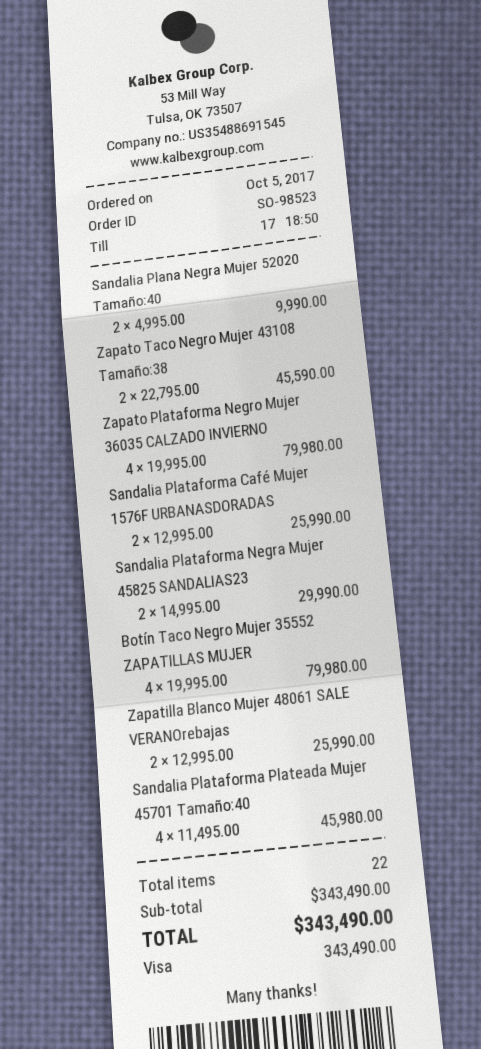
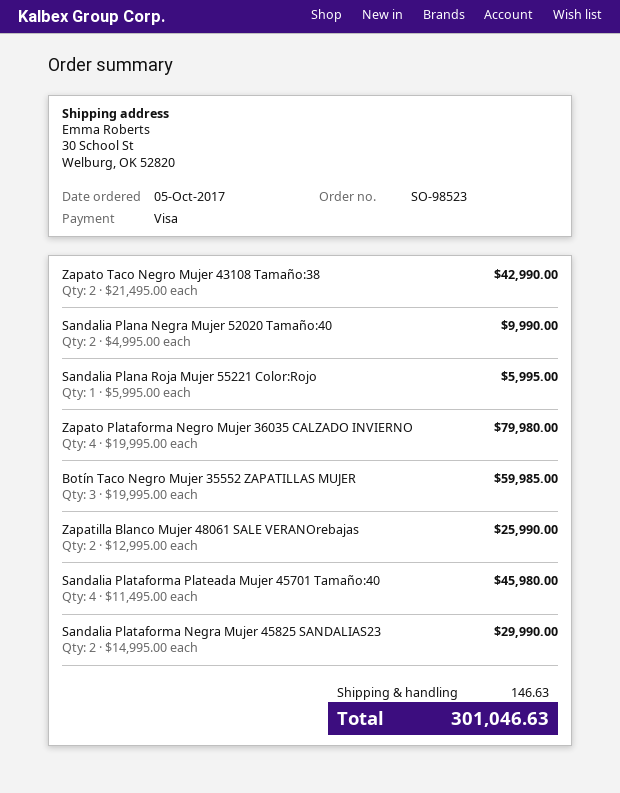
Zapato Taco Negro Mujer 43108 Tamaño:38: 2 x 22795.00 = 45590.00 -> 2 x 21495.00 = 42990.00
Sandalia Plataforma Café Mujer 1576F URBANASDORADAS: 2 x 12995.00 = 25990.00 -> none
Botín Taco Negro Mujer 35552 ZAPATILLAS MUJER: 4 x 19995.00 = 79980.00 -> 3 x 19995.00 = 59985.00
Sandalia Plana Roja Mujer 55221 Color:Rojo: none -> 1 x 5995.00 = 5995.00
shipping: none -> 146.63
total: 343490.00 -> 301046.63

